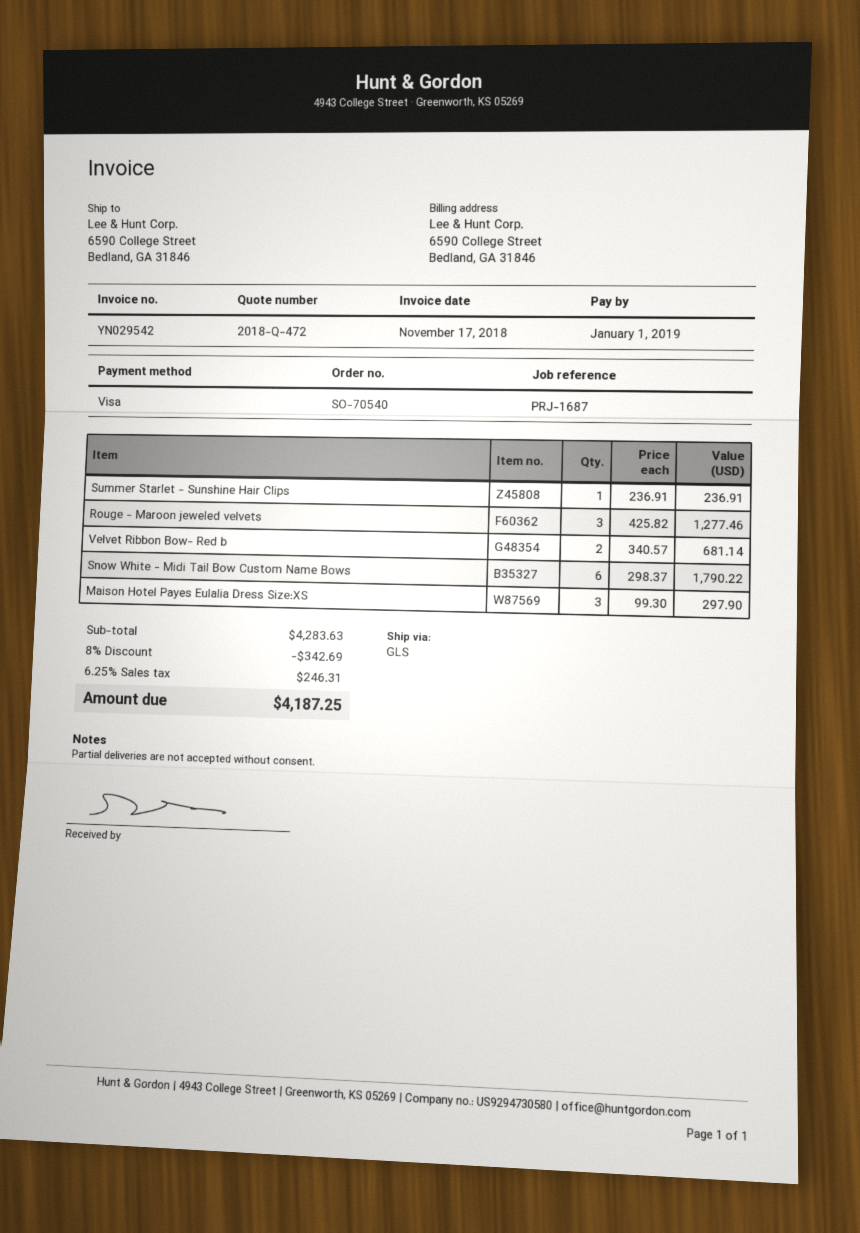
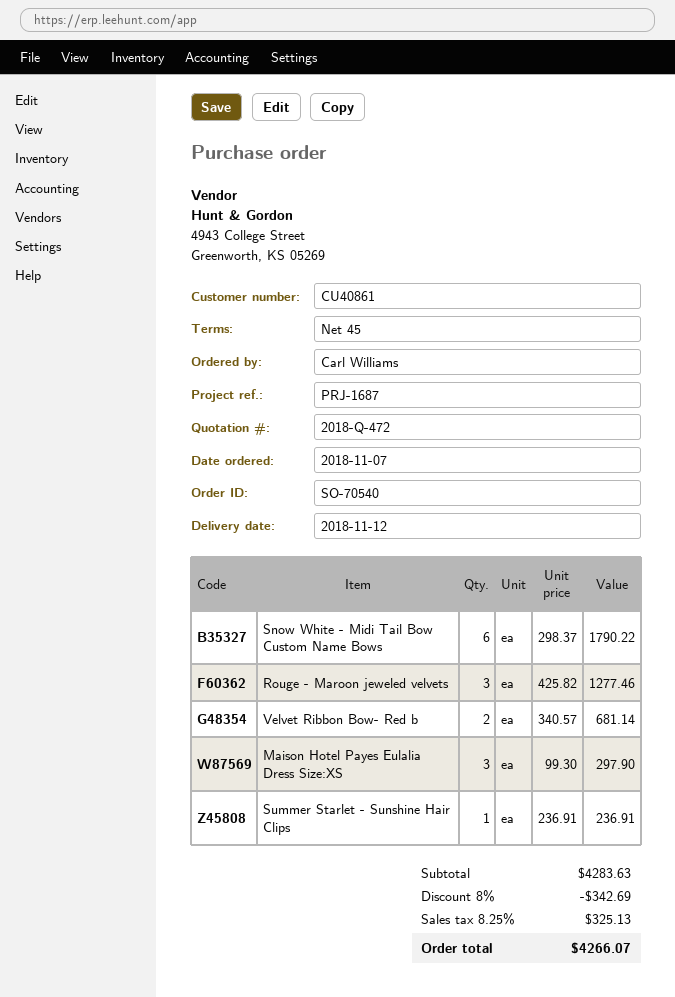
tax: 6.25% = 246.31 -> 8.25% = 325.13
total: 4187.25 -> 4266.07

